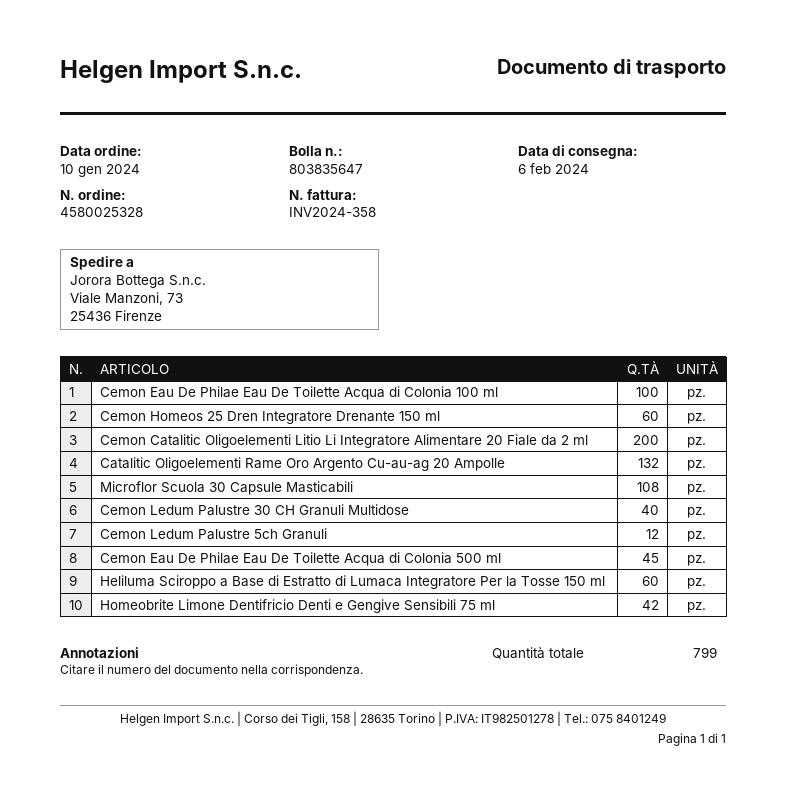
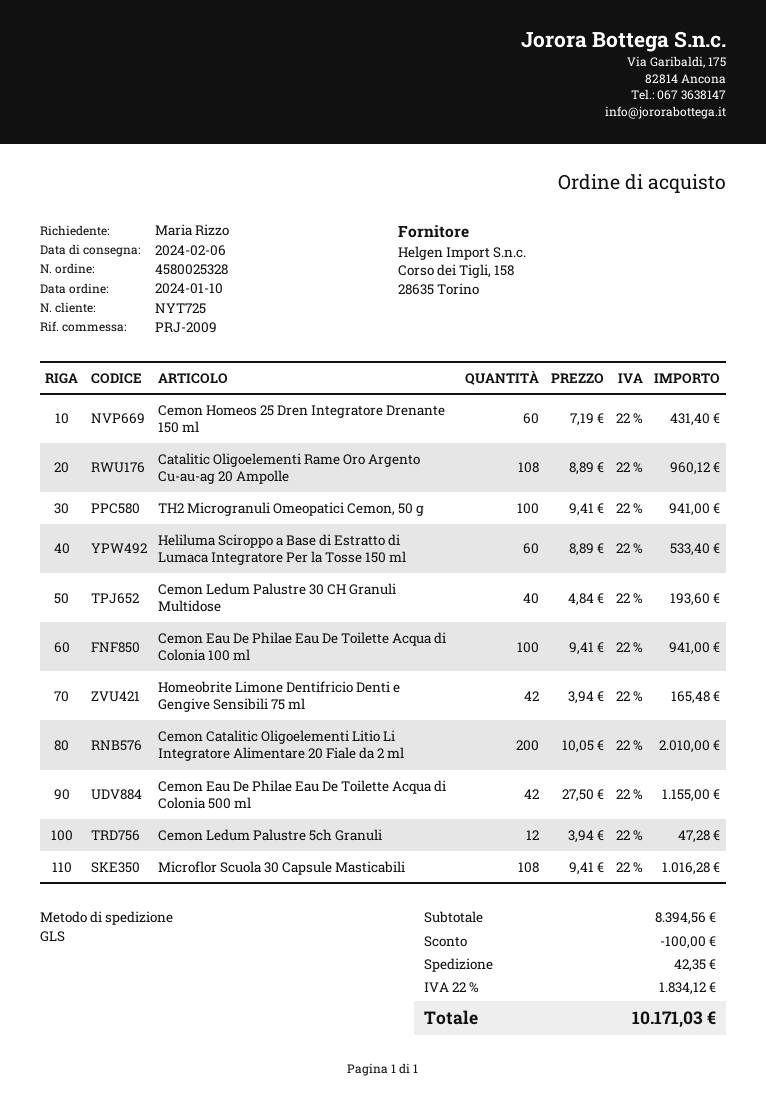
Catalitic Oligoelementi Rame Oro Argento Cu-au-ag 20 Ampolle: 132 -> 108
Cemon Eau De Philae Eau De Toilette Acqua di Colonia 500 ml: 45 -> 42
TH2 Microgranuli Omeopatici Cemon, 50 g: none -> 100

